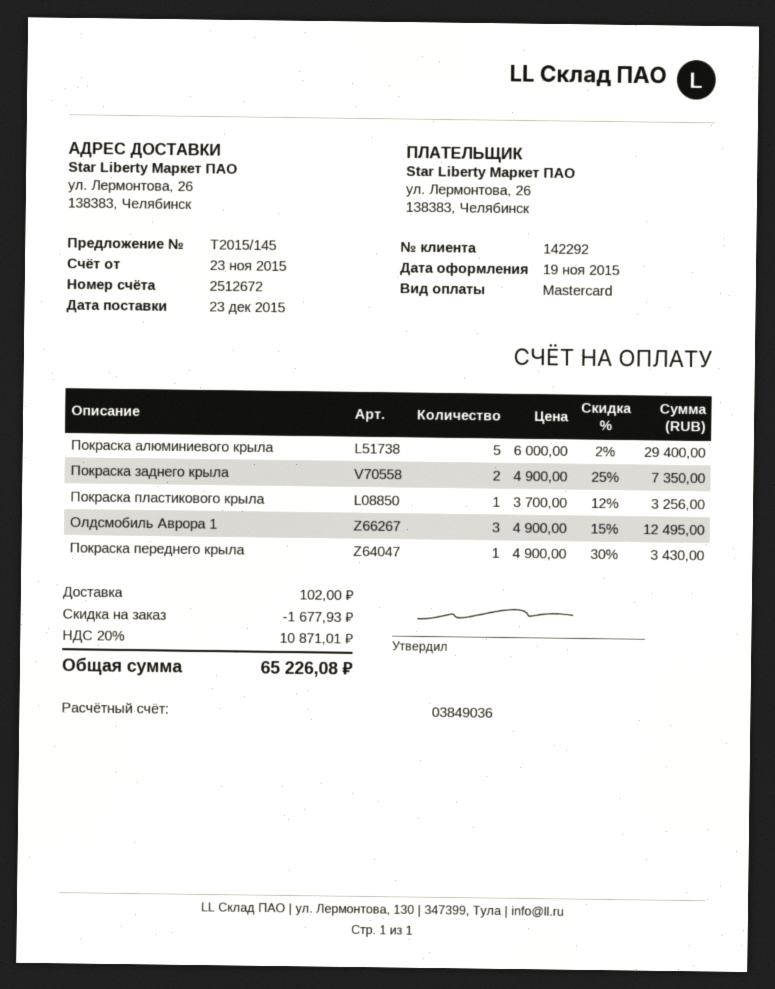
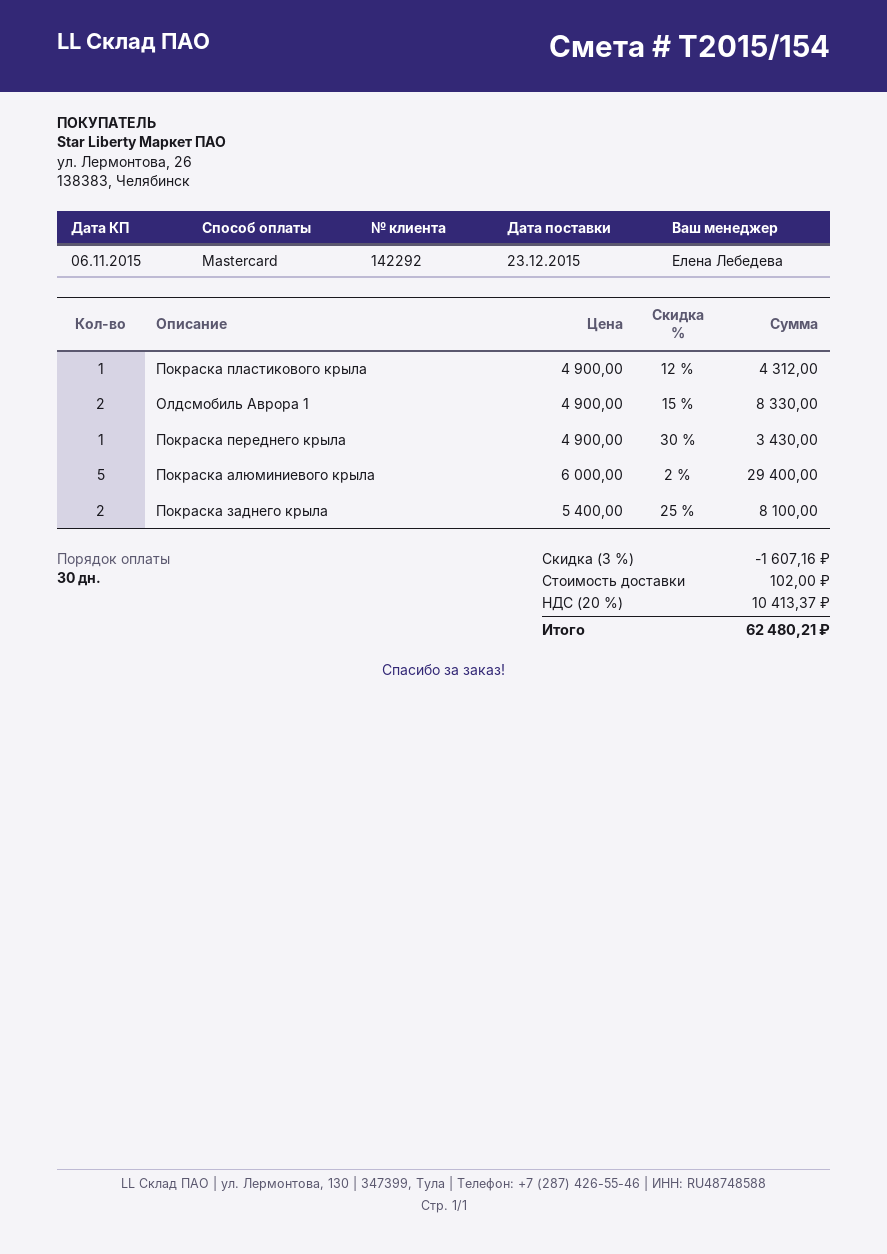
quote number: T2015/145 -> T2015/154
Покраска заднего крыла: 2 x 4900.00 - 25% = 7350.00 -> 2 x 5400.00 - 25% = 8100.00
Покраска пластикового крыла: 1 x 3700.00 - 12% = 3256.00 -> 1 x 4900.00 - 12% = 4312.00
Олдсмобиль Аврора 1: 3 x 4900.00 - 15% = 12495.00 -> 2 x 4900.00 - 15% = 8330.00
discount: 1677.93 -> 1607.16
tax: 20% = 10871.01 -> 20% = 10413.37
total: 65226.08 -> 62480.21

